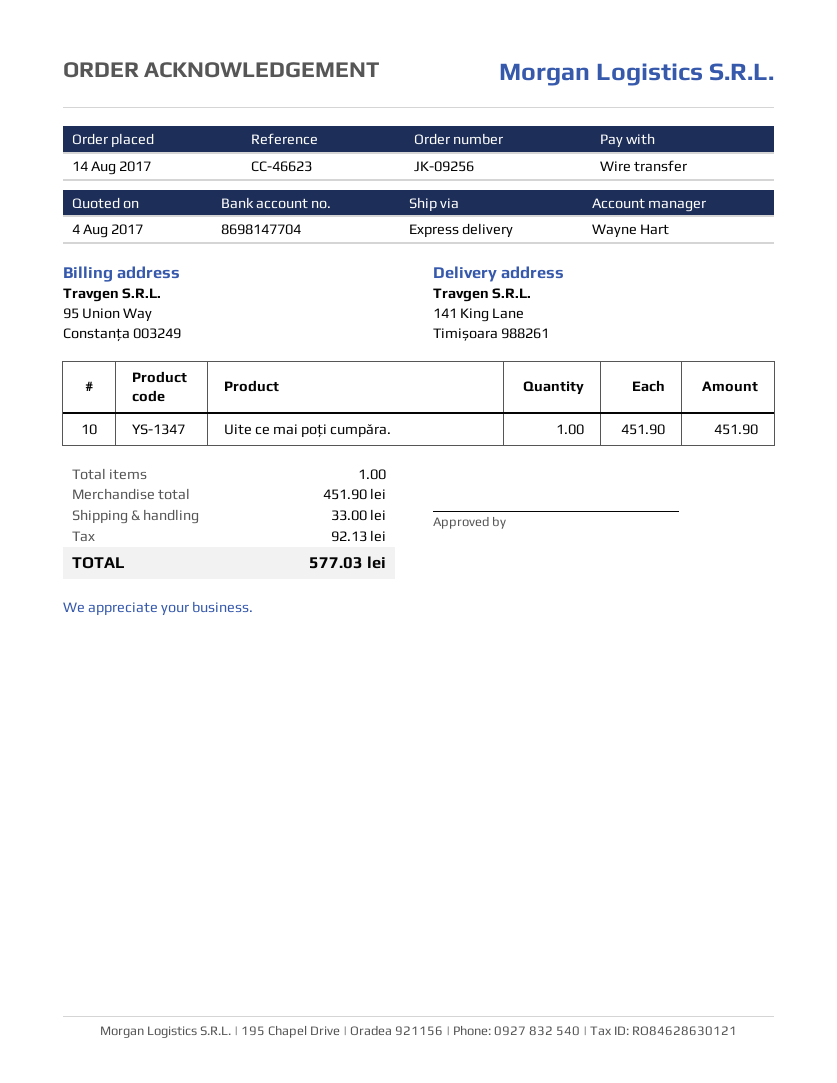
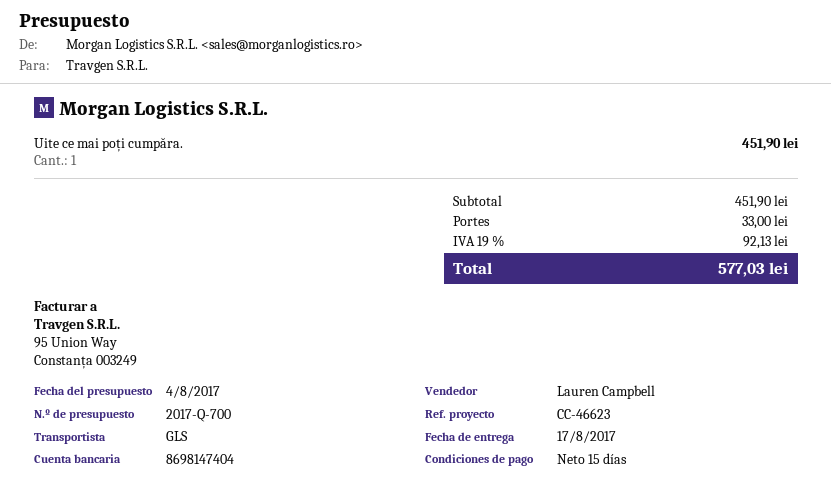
sales rep: Wayne Hart -> Lauren Campbell
bank account: 8698147704 -> 8698147404
shipping method: express -> GLS

